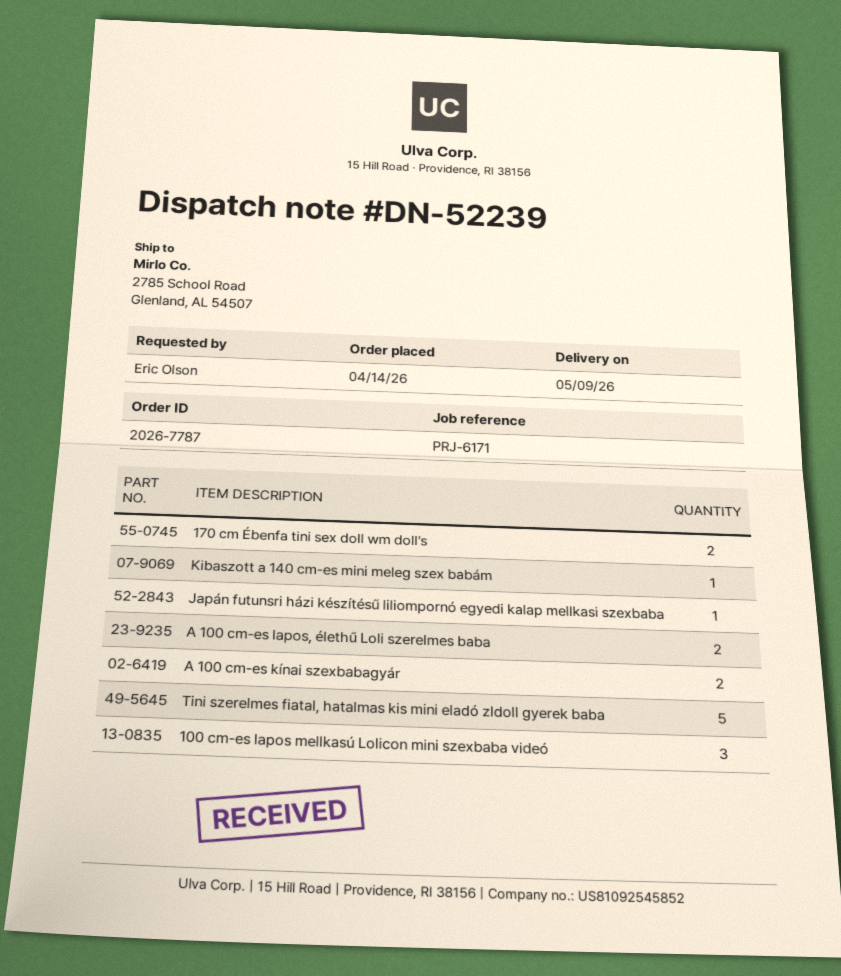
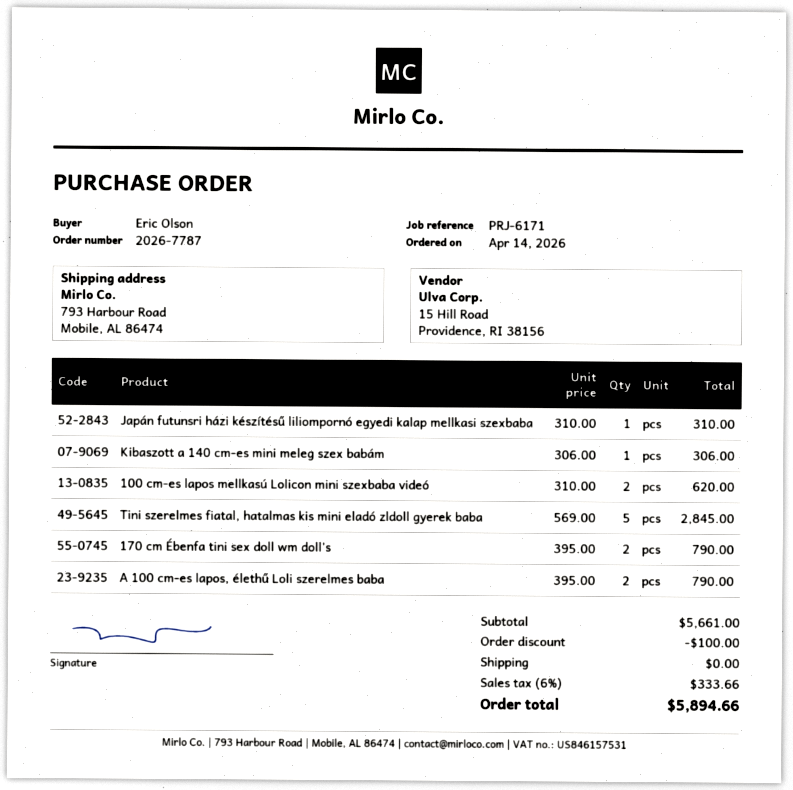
ship to: 2785 School Road, Glenland, AL 54507 -> 793 Harbour Road, Mobile, AL 86474
A 100 cm-es kínai szexbabagyár: 2 -> none
100 cm-es lapos mellkasú Lolicon mini szexbaba videó: 3 -> 2

